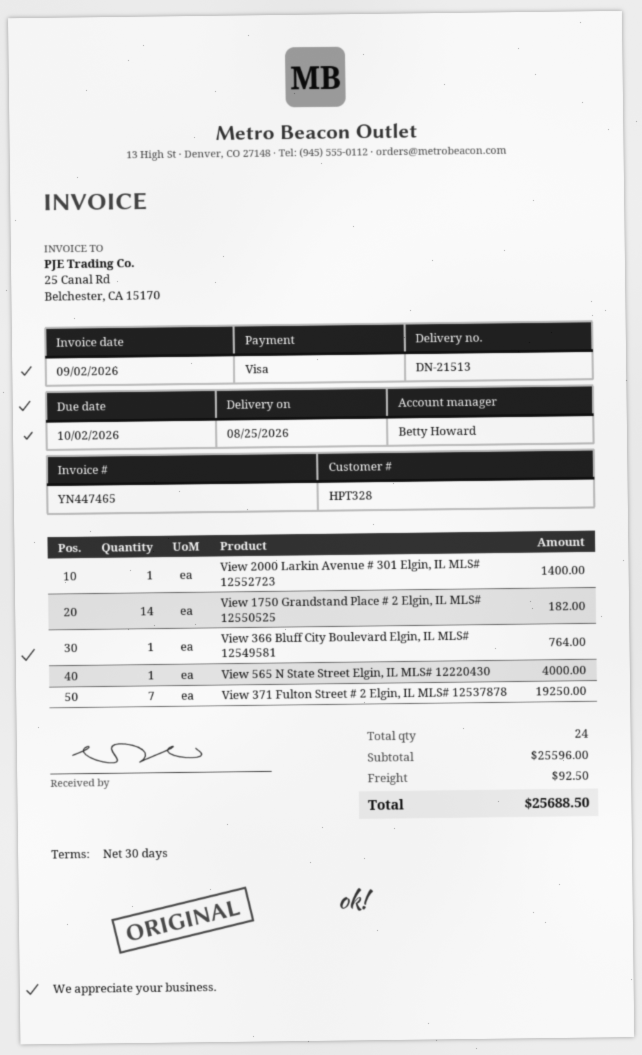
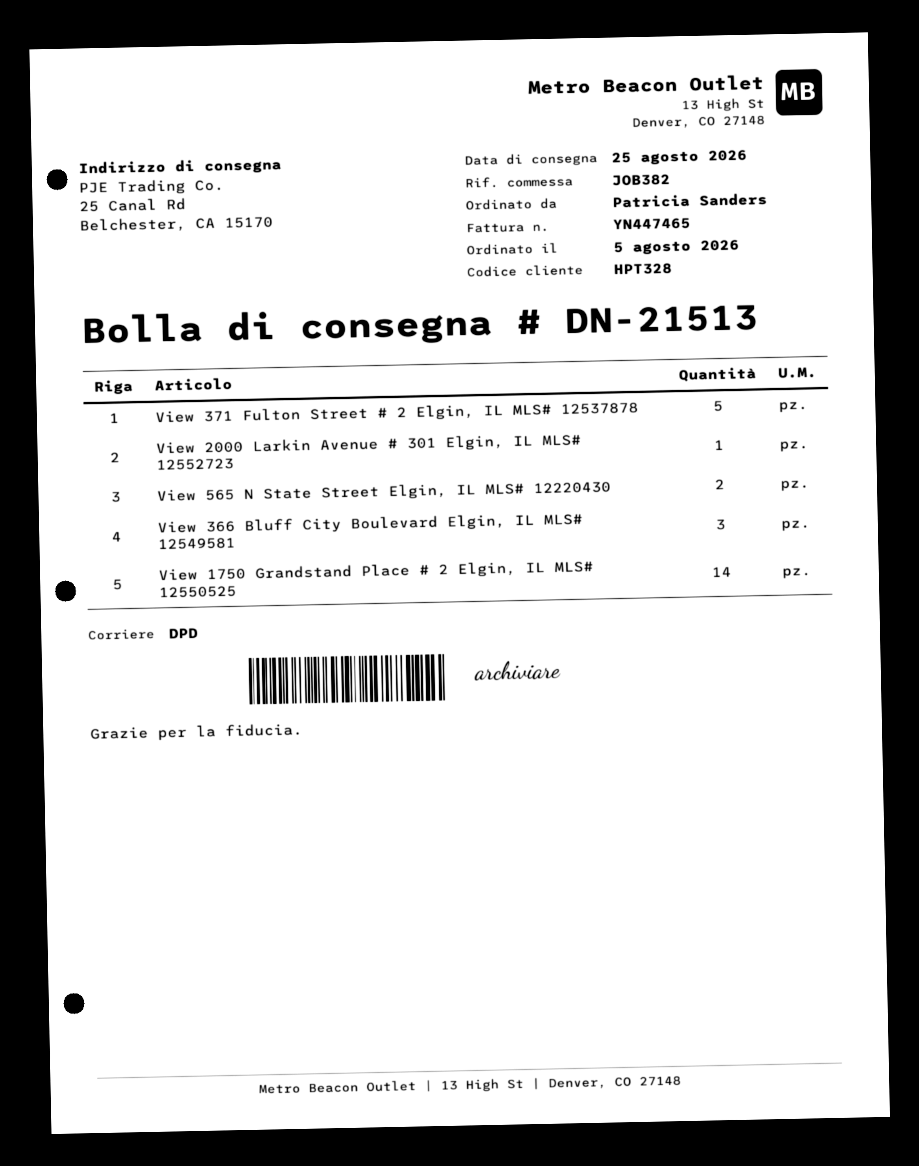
View 366 Bluff City Boulevard Elgin, IL MLS# 12549581: 1 -> 3
View 565 N State Street Elgin, IL MLS# 12220430: 1 -> 2
View 371 Fulton Street # 2 Elgin, IL MLS# 12537878: 7 -> 5

